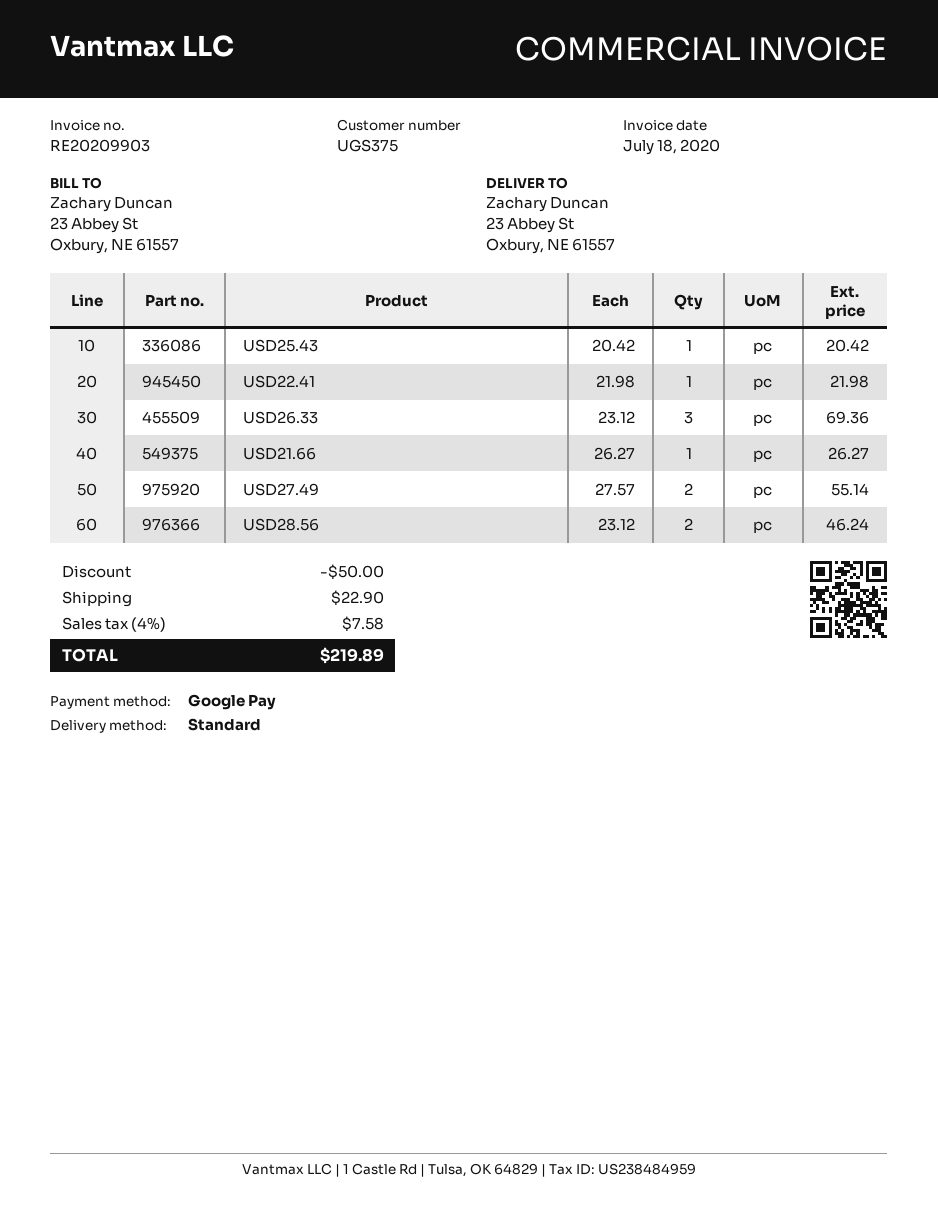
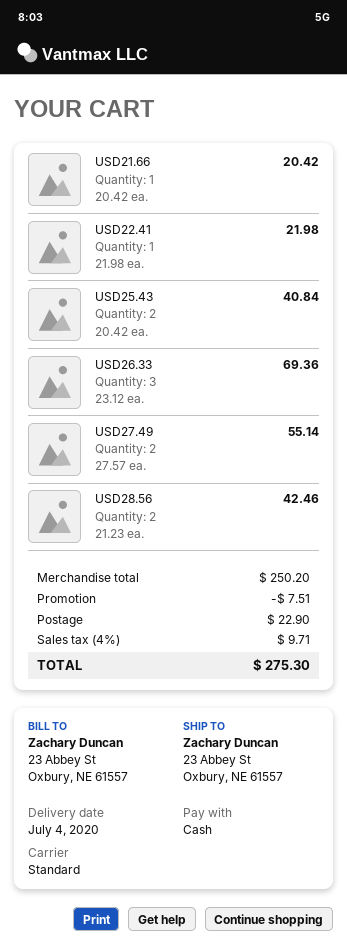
payment method: Google Pay -> cash
USD25.43: 1 x 20.42 = 20.42 -> 2 x 20.42 = 40.84
USD21.66: 1 x 26.27 = 26.27 -> 1 x 20.42 = 20.42
USD28.56: 2 x 23.12 = 46.24 -> 2 x 21.23 = 42.46
discount: 50.00 -> 7.51
tax: 4% = 7.58 -> 4% = 9.71
total: 219.89 -> 275.30

